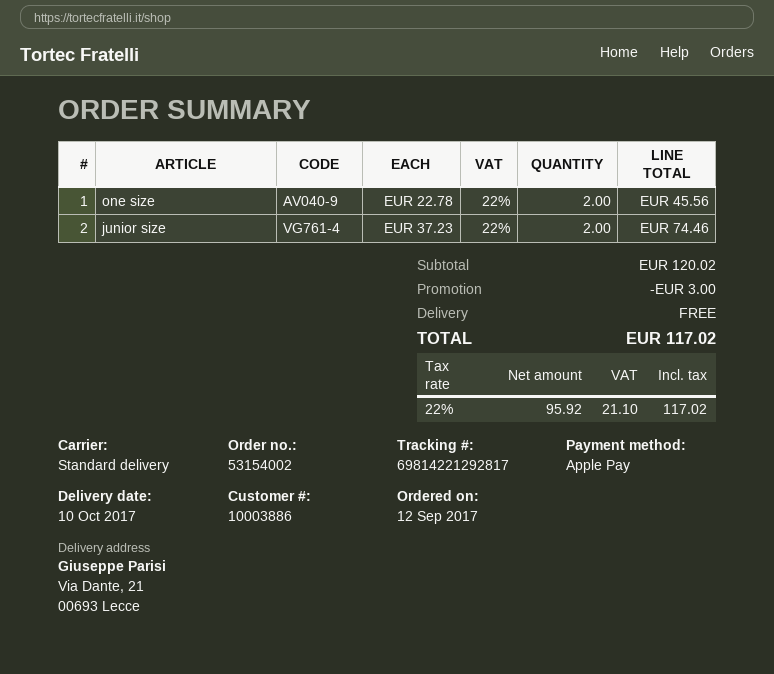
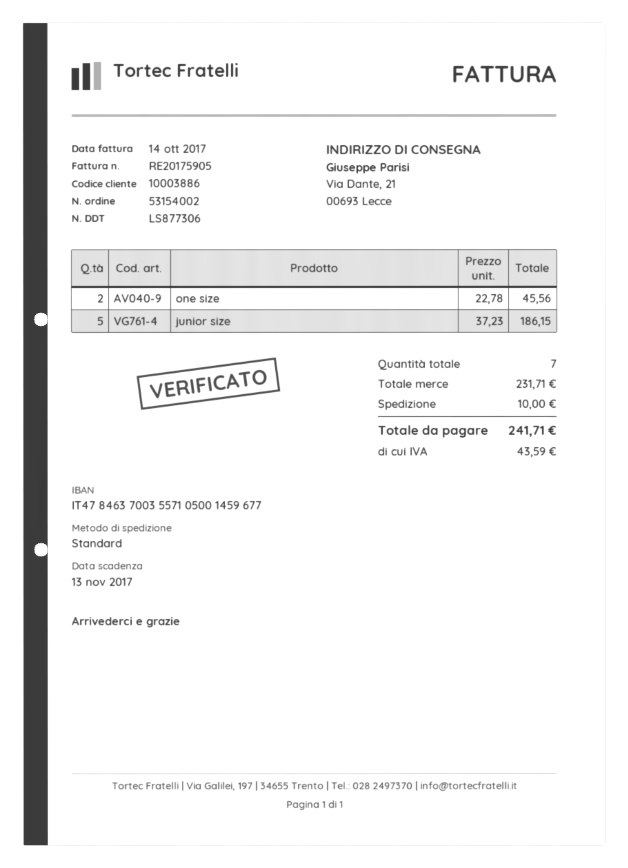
junior size: 2 x 37.23 = 74.46 -> 5 x 37.23 = 186.15
subtotal: 120.02 -> 231.71
discount: 3.00 -> none
shipping: 0.00 -> 10.00
tax: 21.10 -> 43.59
total: 117.02 -> 241.71

